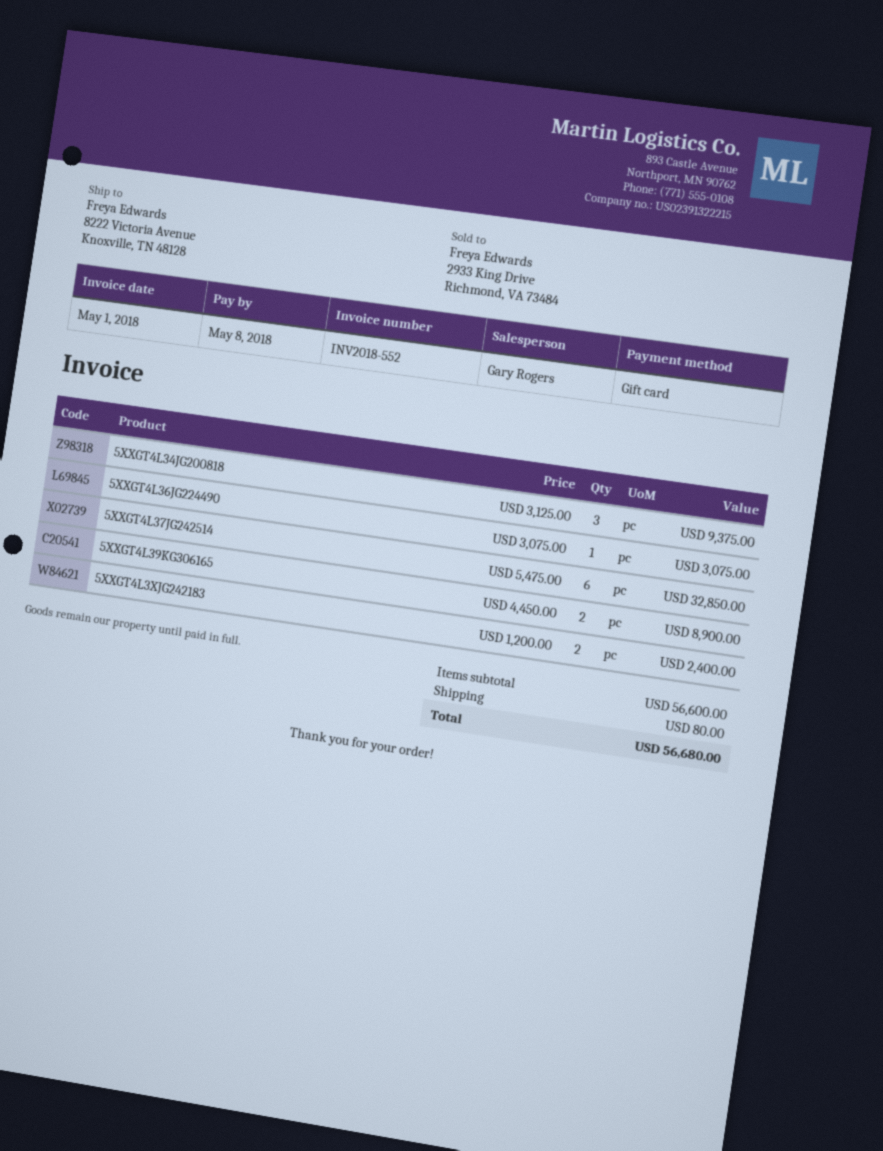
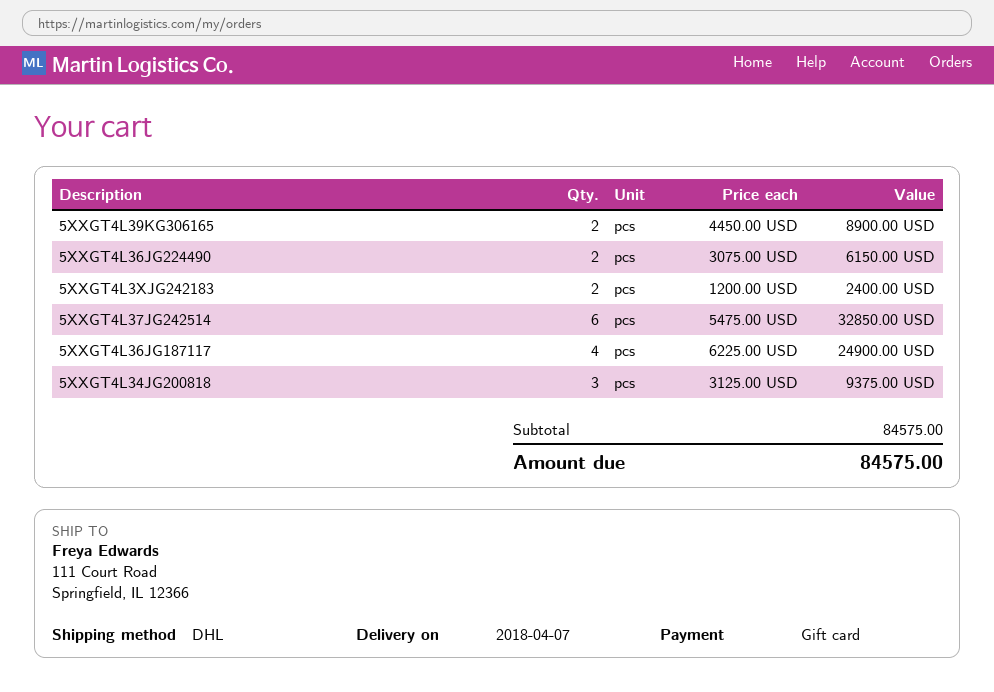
ship to: 8222 Victoria Avenue, Knoxville, TN 48128 -> 111 Court Road, Springfield, IL 12366
5XXGT4L36JG224490: 1 x 3075.00 = 3075.00 -> 2 x 3075.00 = 6150.00
5XXGT4L36JG187117: none -> 4 x 6225.00 = 24900.00
subtotal: 56600.00 -> 84575.00
shipping: 80.00 -> none
total: 56680.00 -> 84575.00

